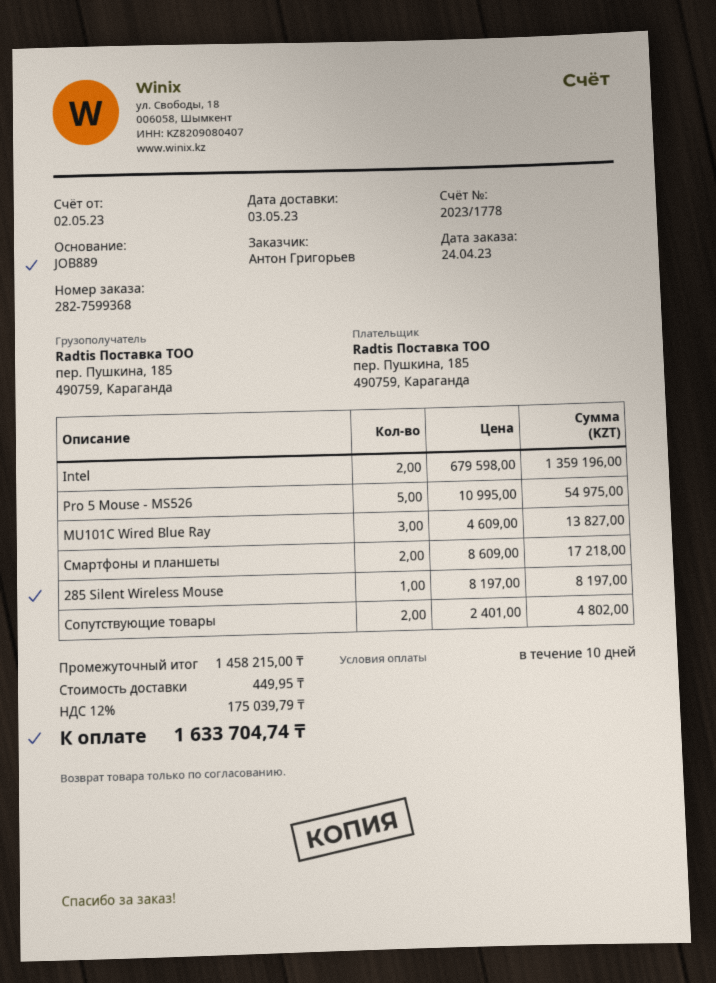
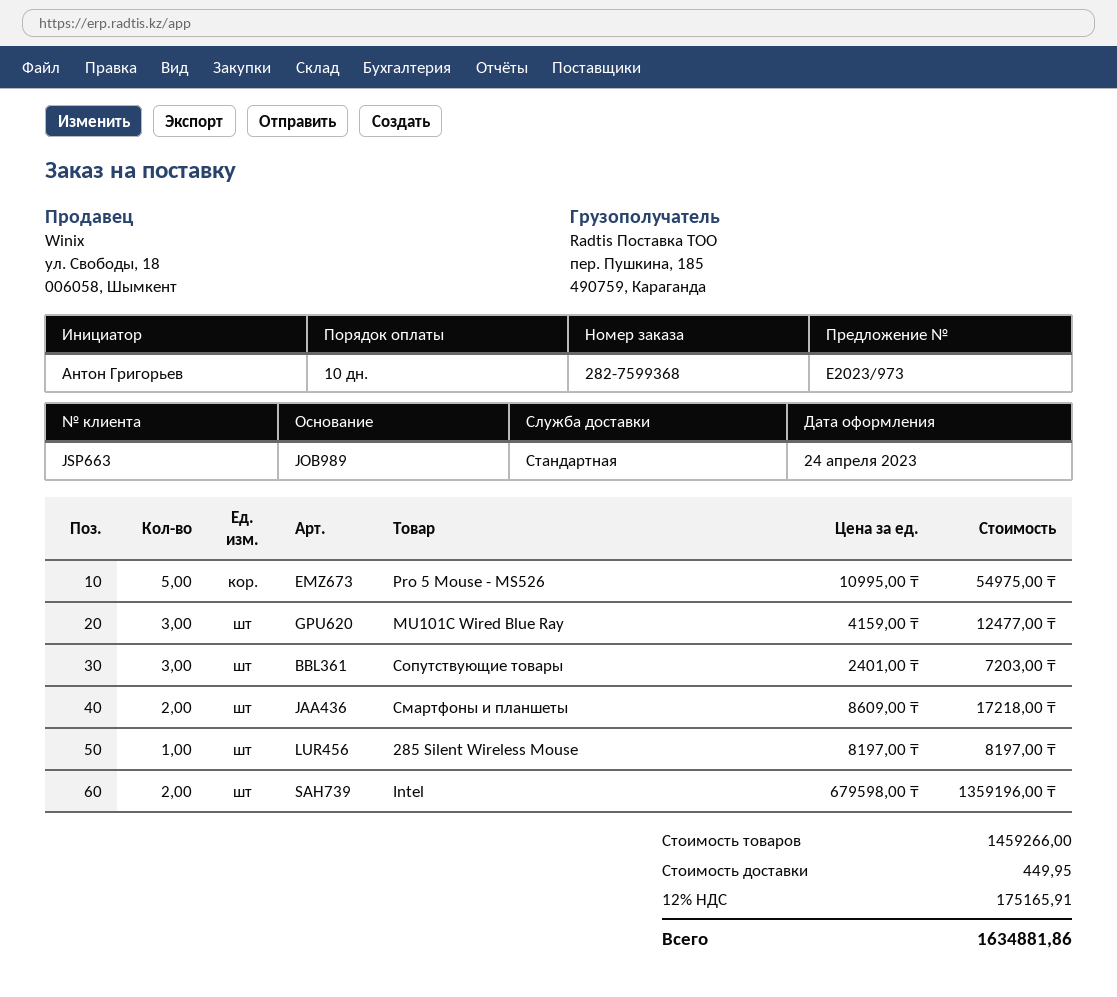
reference: JOB889 -> JOB989
MU101C Wired Blue Ray: 3 x 4609.00 = 13827.00 -> 3 x 4159.00 = 12477.00
Сопутствующие товары: 2 x 2401.00 = 4802.00 -> 3 x 2401.00 = 7203.00
subtotal: 1458215.00 -> 1459266.00
tax: 12% = 175039.79 -> 12% = 175165.91
total: 1633704.74 -> 1634881.86

